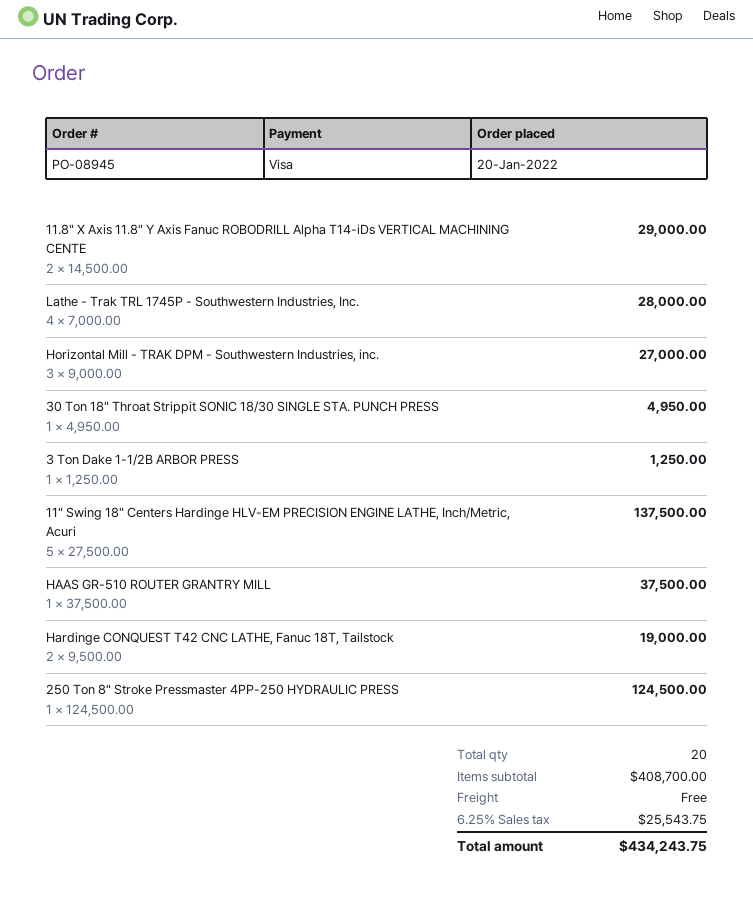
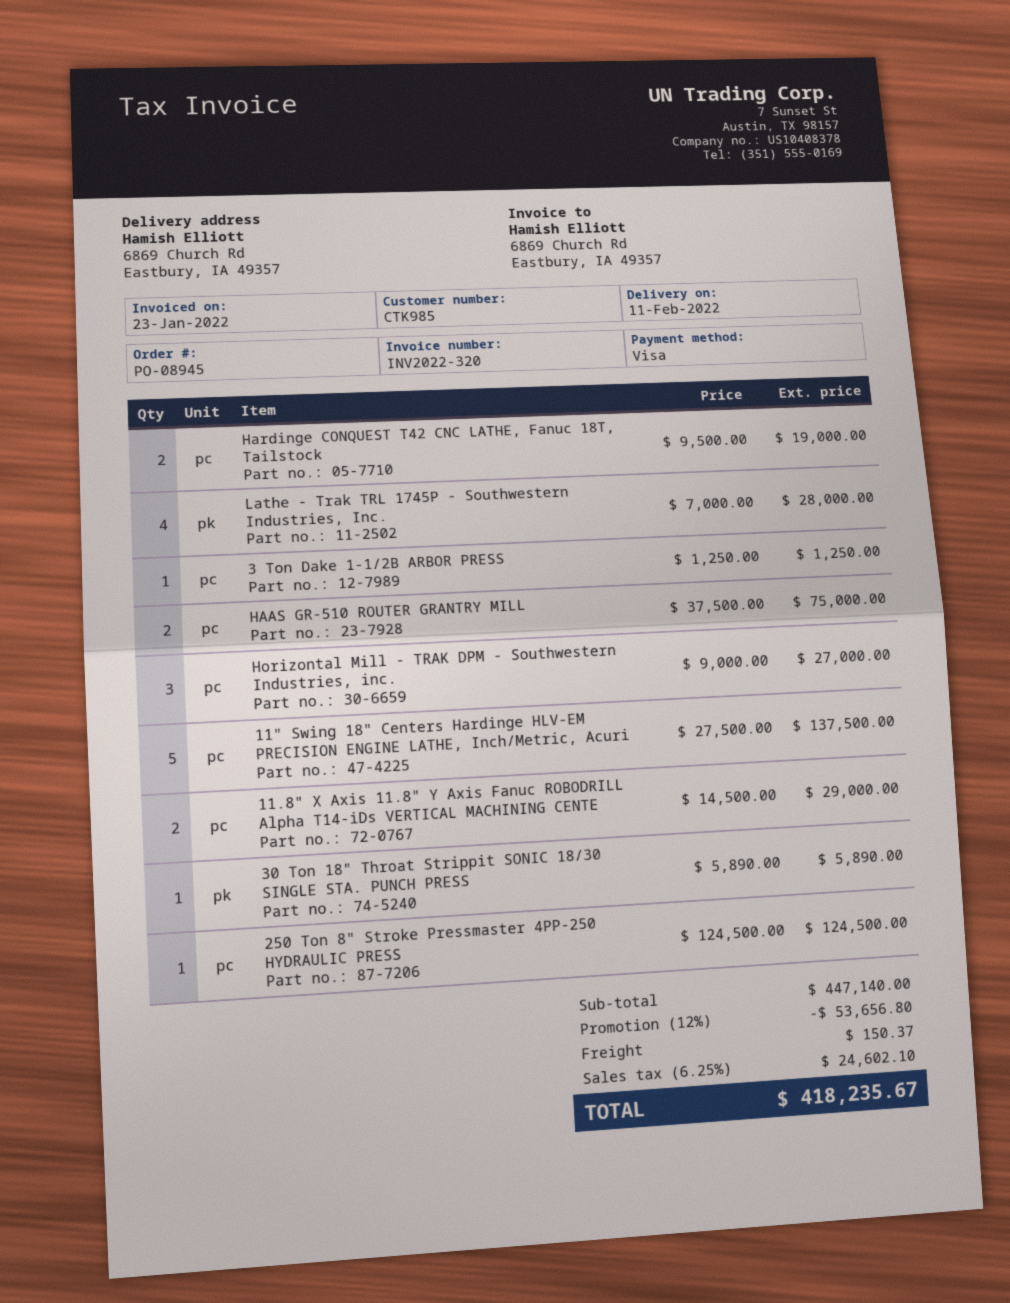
30 Ton 18" Throat Strippit SONIC 18/30 SINGLE STA. PUNCH PRESS: 1 x 4950.00 = 4950.00 -> 1 x 5890.00 = 5890.00
HAAS GR-510 ROUTER GRANTRY MILL: 1 x 37500.00 = 37500.00 -> 2 x 37500.00 = 75000.00
subtotal: 408700.00 -> 447140.00
discount: none -> 12% = 53656.80
shipping: 0.00 -> 150.37
tax: 6.25% = 25543.75 -> 6.25% = 24602.10
total: 434243.75 -> 418235.67

